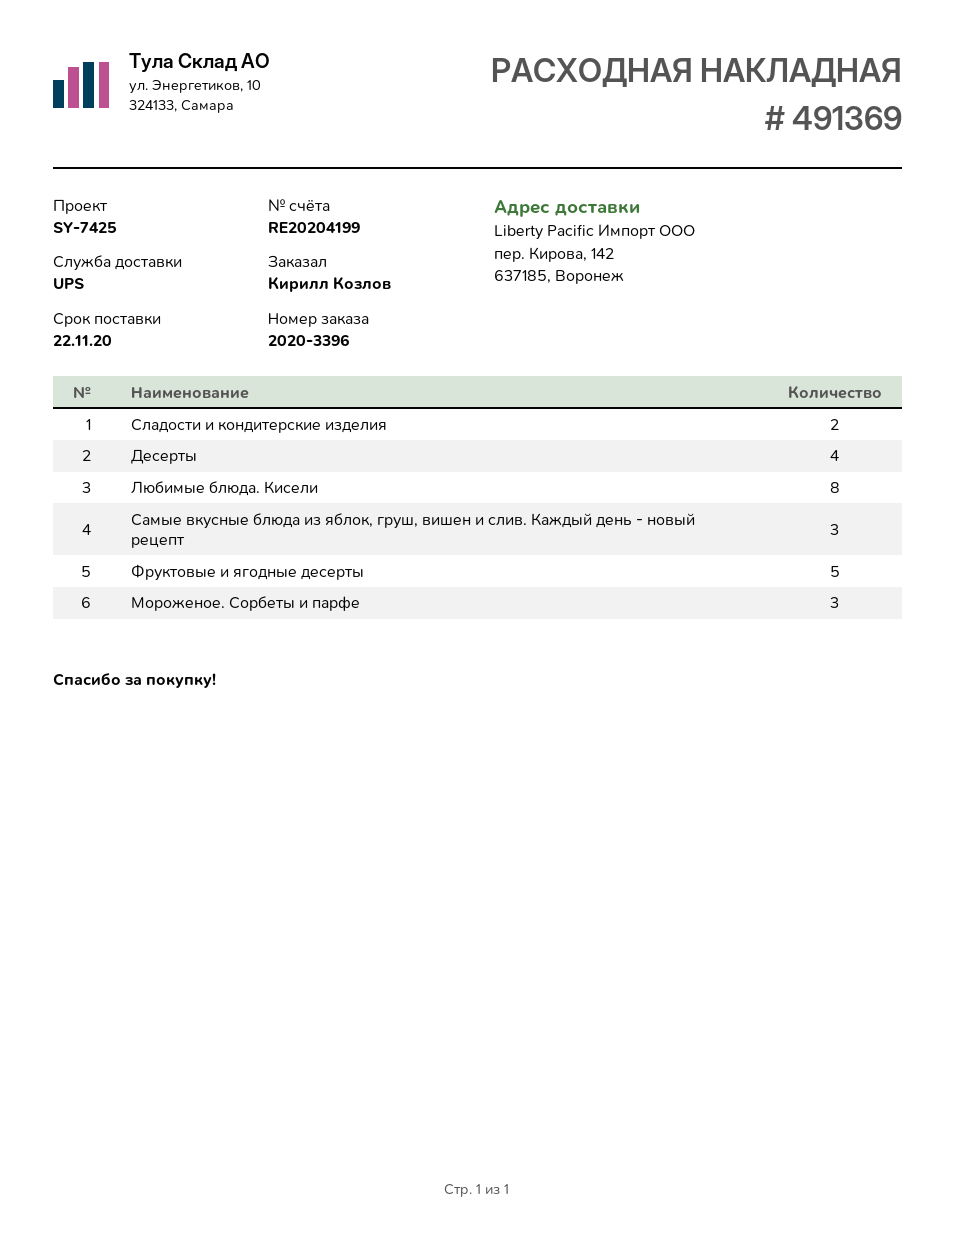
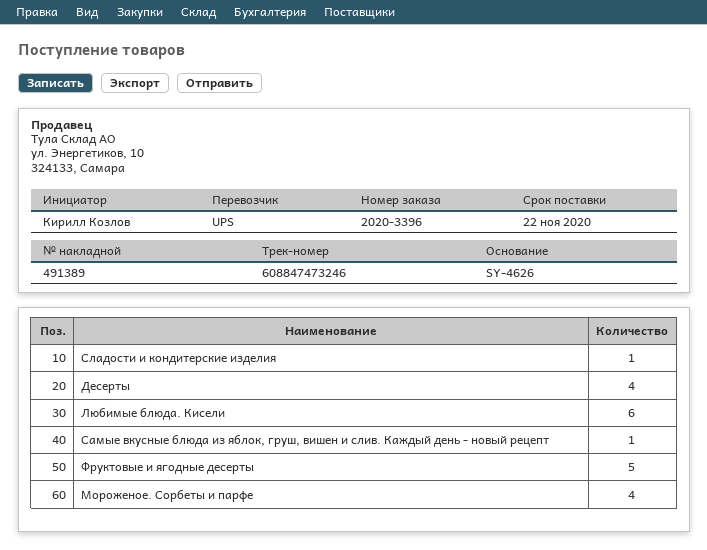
delivery note number: 491369 -> 491389
reference: SY-7425 -> SY-4626
Сладости и кондитерские изделия: 2 -> 1
Любимые блюда. Кисели: 8 -> 6
Самые вкусные блюда из яблок, груш, вишен и слив. Каждый день - новый рецепт: 3 -> 1
Мороженое. Сорбеты и парфе: 3 -> 4

